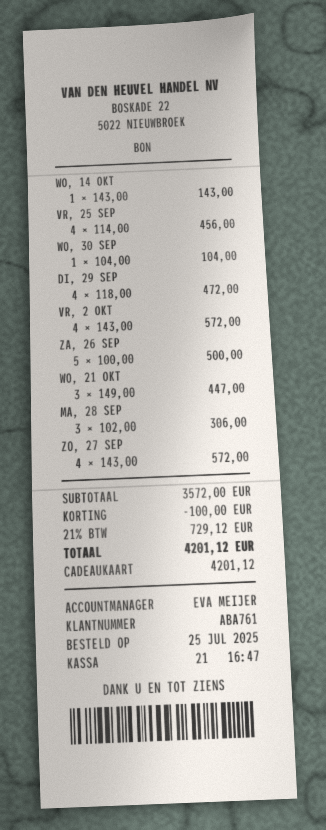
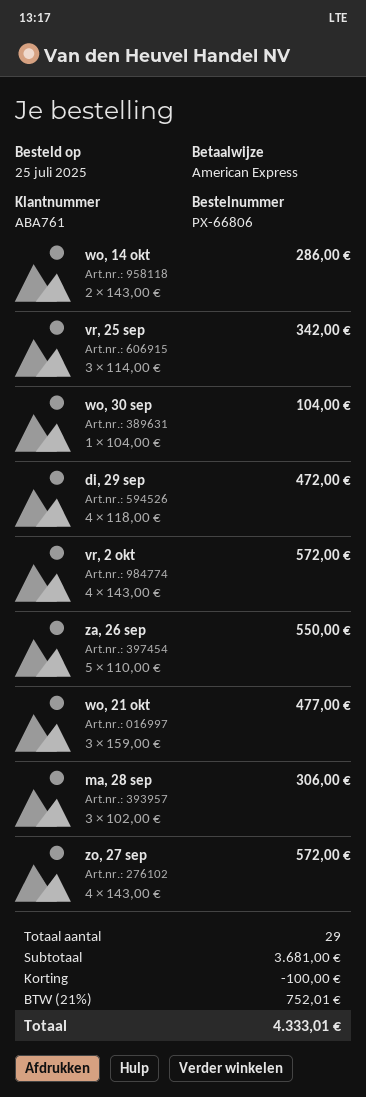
payment method: gift card -> American Express
WO, 14 OKT: 1 x 143.00 = 143.00 -> 2 x 143.00 = 286.00
VR, 25 SEP: 4 x 114.00 = 456.00 -> 3 x 114.00 = 342.00
ZA, 26 SEP: 5 x 100.00 = 500.00 -> 5 x 110.00 = 550.00
WO, 21 OKT: 3 x 149.00 = 447.00 -> 3 x 159.00 = 477.00
subtotal: 3572.00 -> 3681.00
tax: 21% = 729.12 -> 21% = 752.01
total: 4201.12 -> 4333.01

